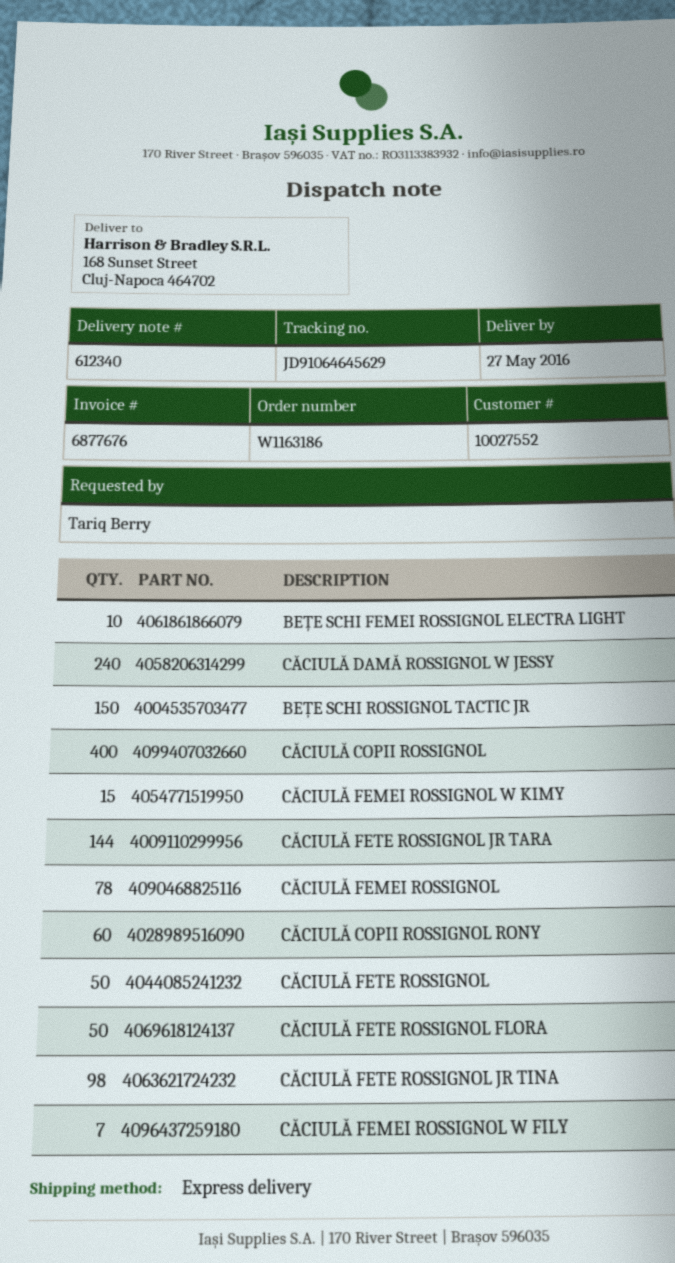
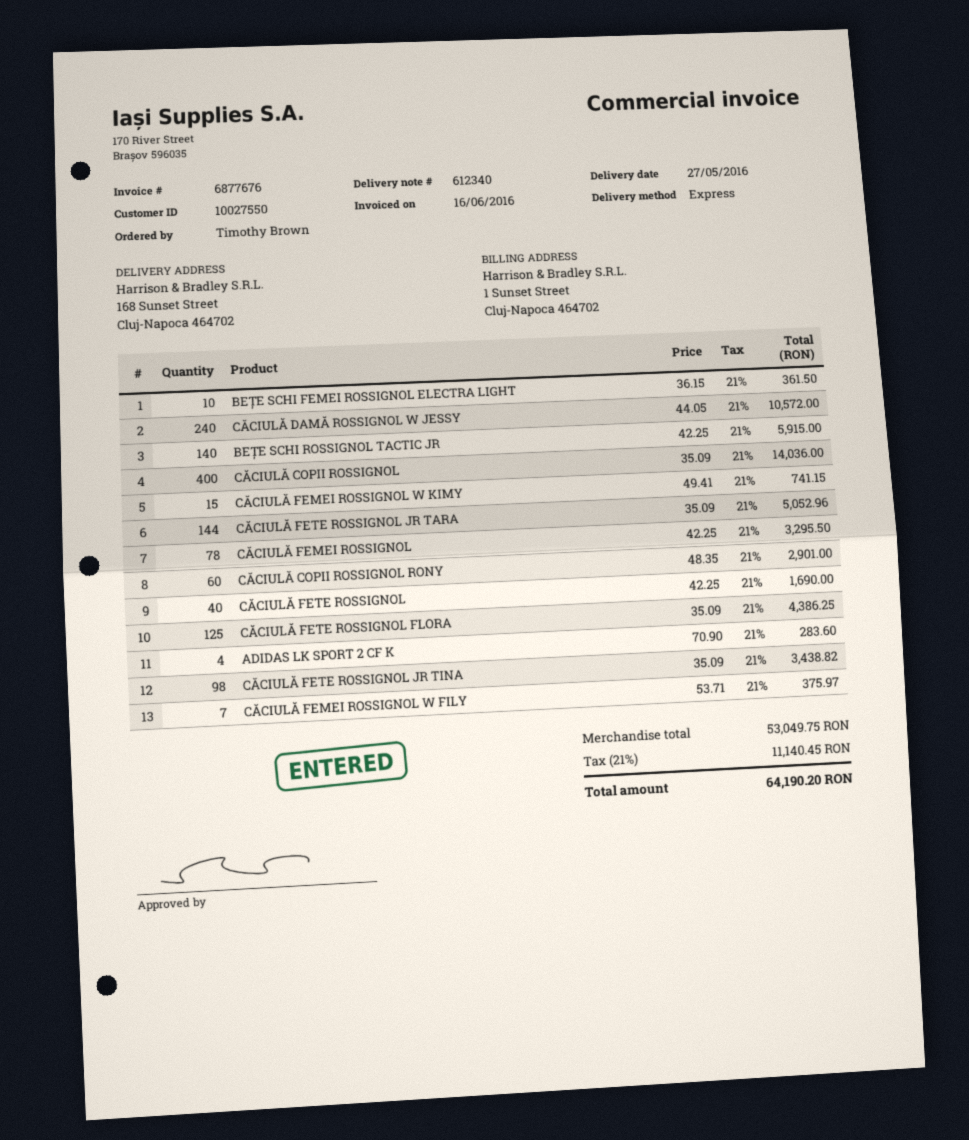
customer number: 10027552 -> 10027550
ordered by: Tariq Berry -> Timothy Brown
BEȚE SCHI ROSSIGNOL TACTIC JR: 150 -> 140
CĂCIULĂ FETE ROSSIGNOL: 50 -> 40
CĂCIULĂ FETE ROSSIGNOL FLORA: 50 -> 125
ADIDAS LK SPORT 2 CF K: none -> 4

